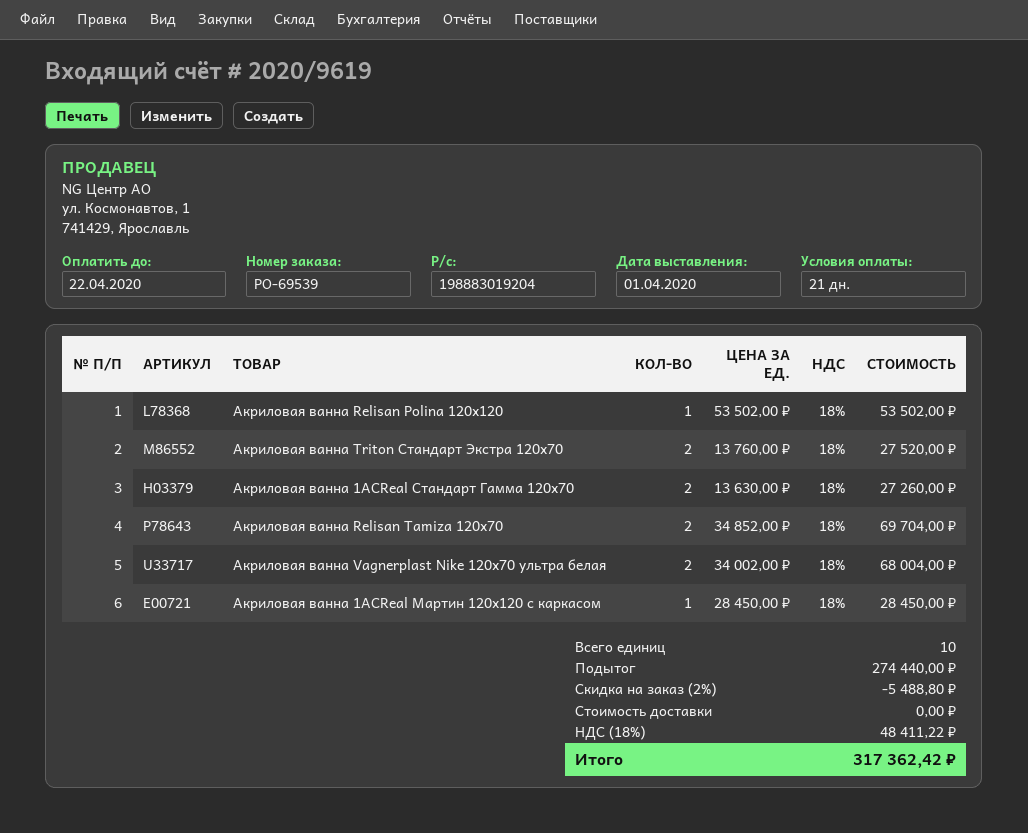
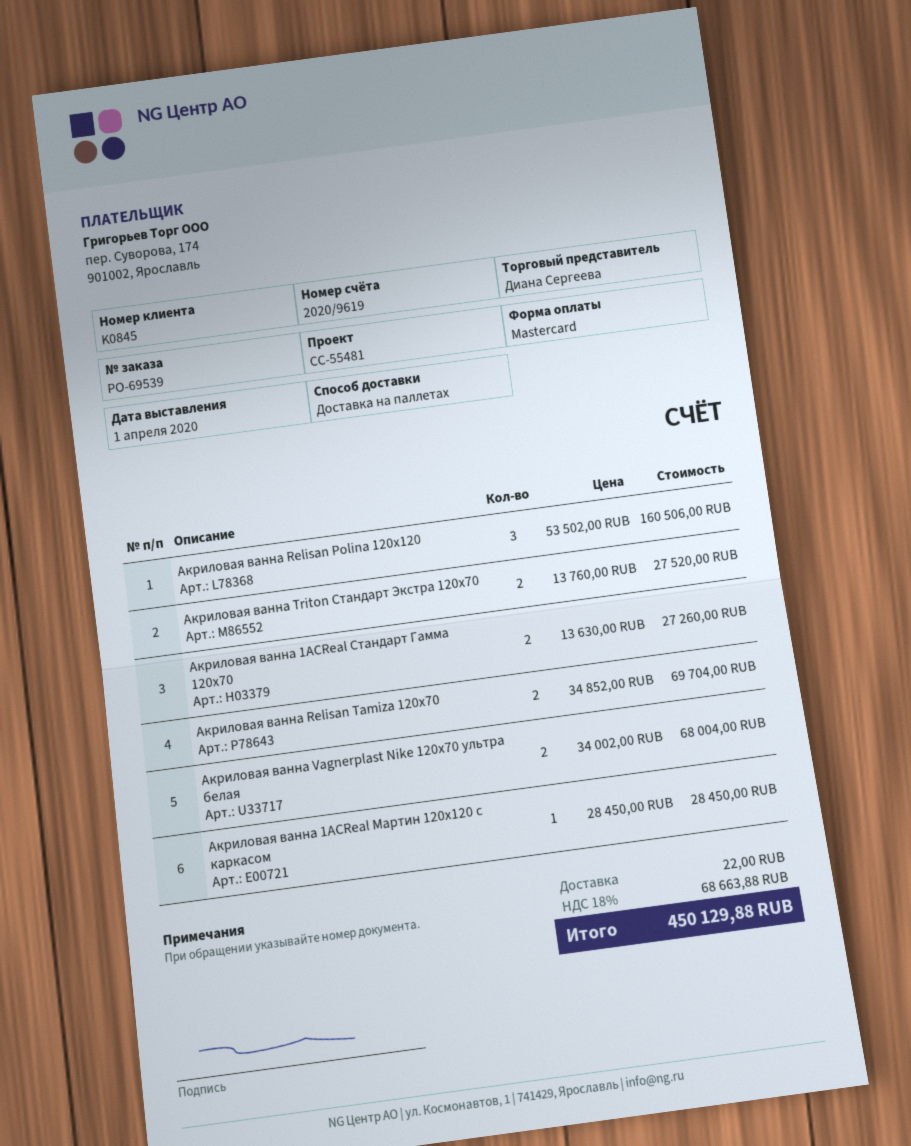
Акриловая ванна Relisan Polina 120x120: 1 x 53502.00 = 53502.00 -> 3 x 53502.00 = 160506.00
discount: 2% = 5488.80 -> none
shipping: 0.00 -> 22.00
tax: 18% = 48411.22 -> 18% = 68663.88
total: 317362.42 -> 450129.88

